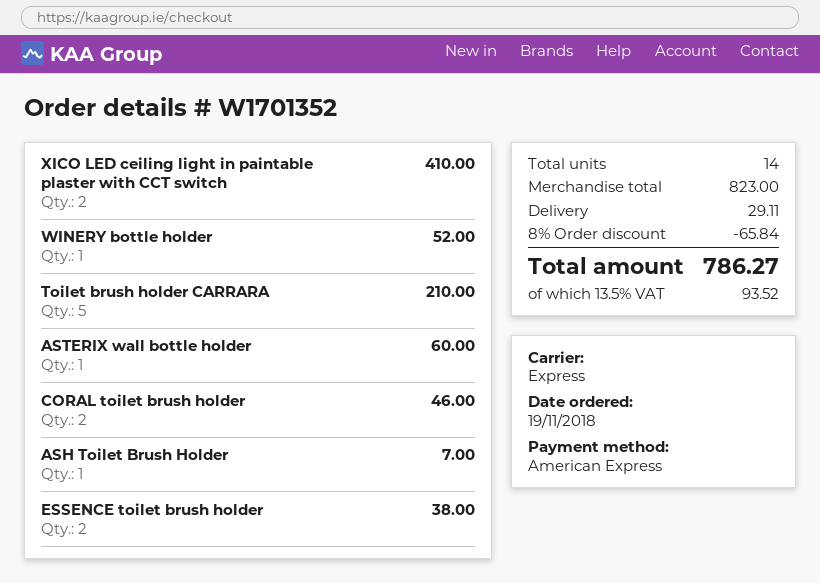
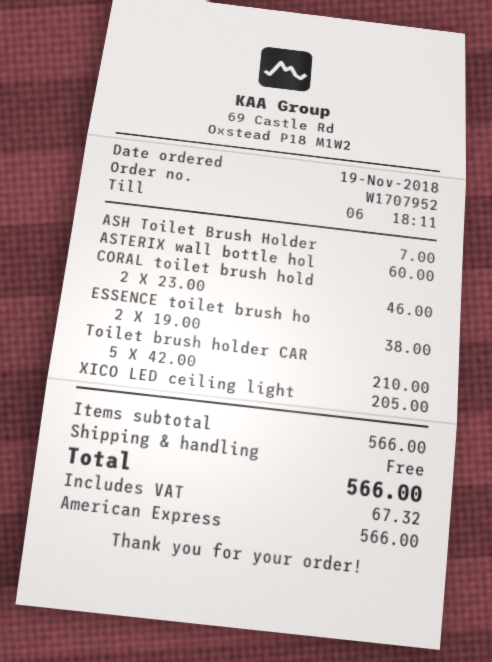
order number: W1701352 -> W1707952
XICO LED ceiling light in paintable plaster with CCT switch: 2 for 410.00 -> 1 for 205.00
WINERY bottle holder: 1 for 52.00 -> none
subtotal: 823.00 -> 566.00
discount: 8% = 65.84 -> none
shipping: 29.11 -> 0.00
tax: 93.52 -> 67.32
total: 786.27 -> 566.00

